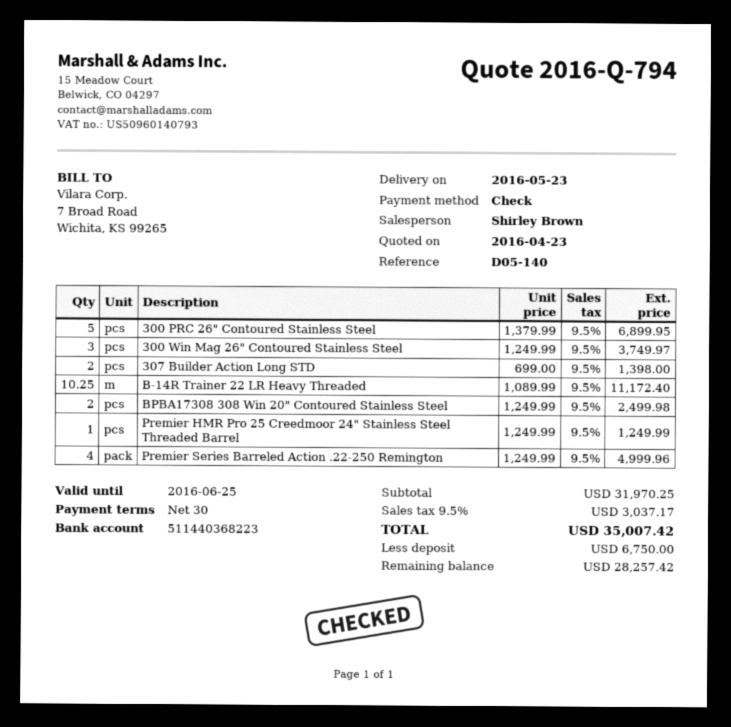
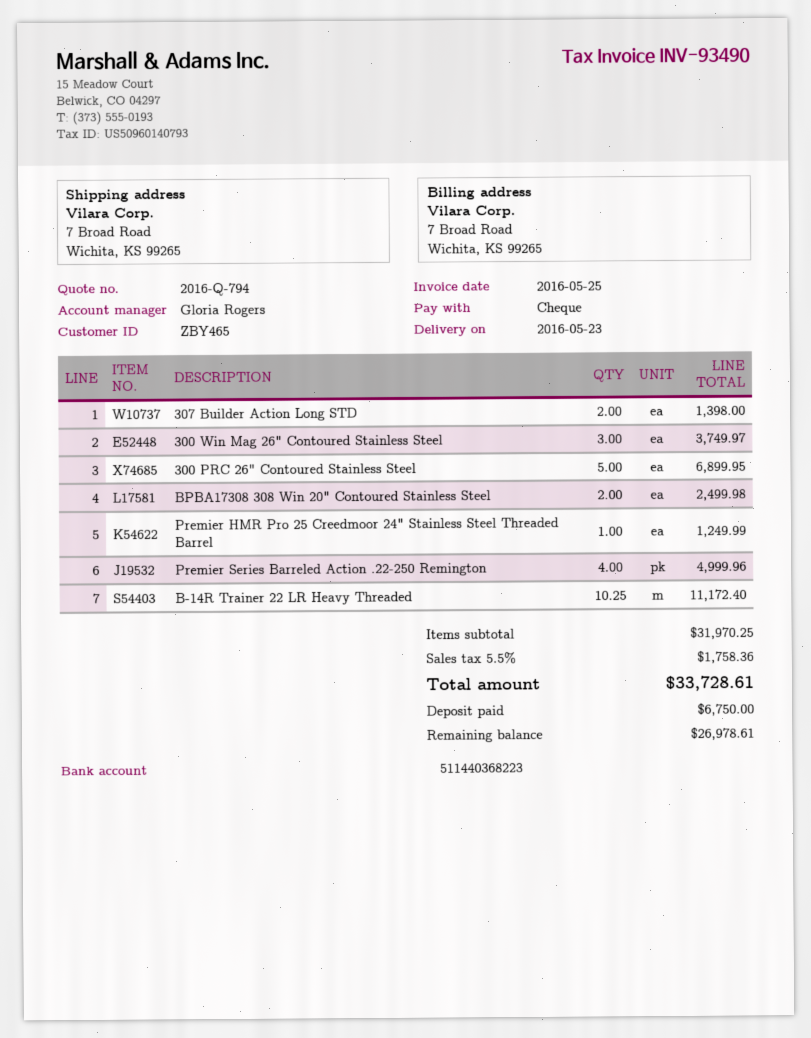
sales rep: Shirley Brown -> Gloria Rogers
tax: 9.5% = 3037.17 -> 5.5% = 1758.36
total: 35007.42 -> 33728.61
balance: 28257.42 -> 26978.61

